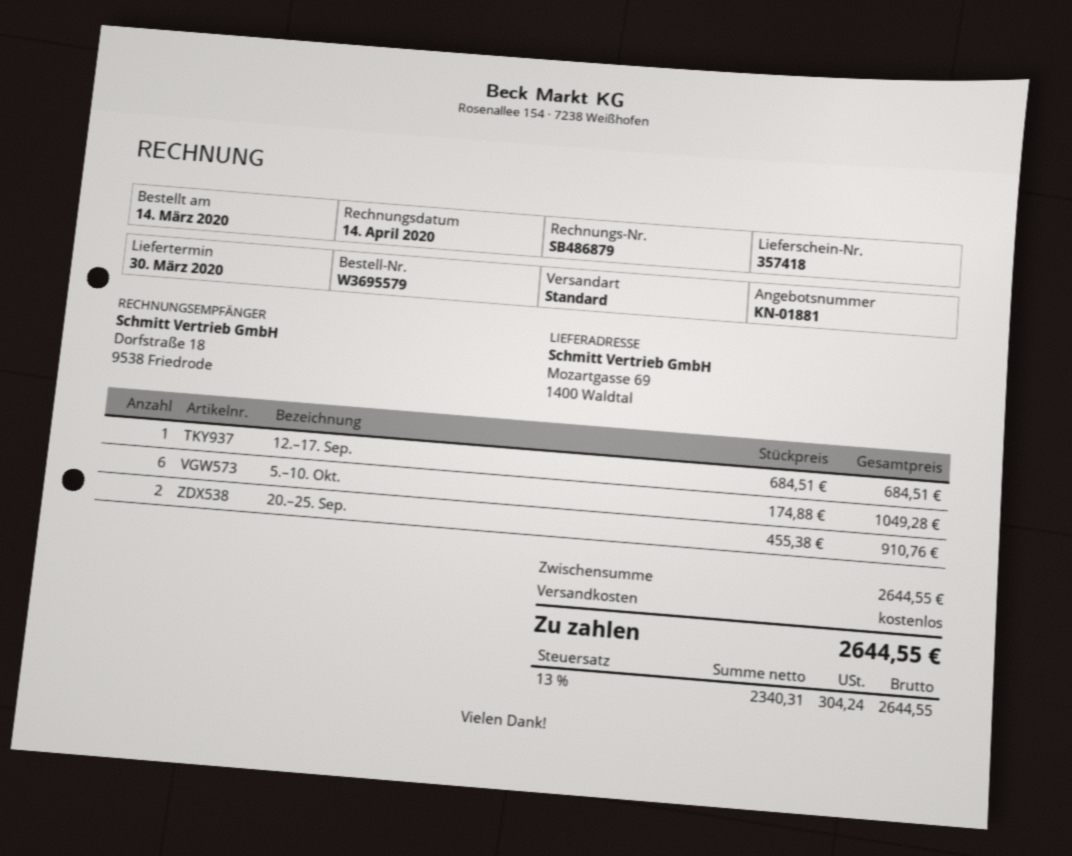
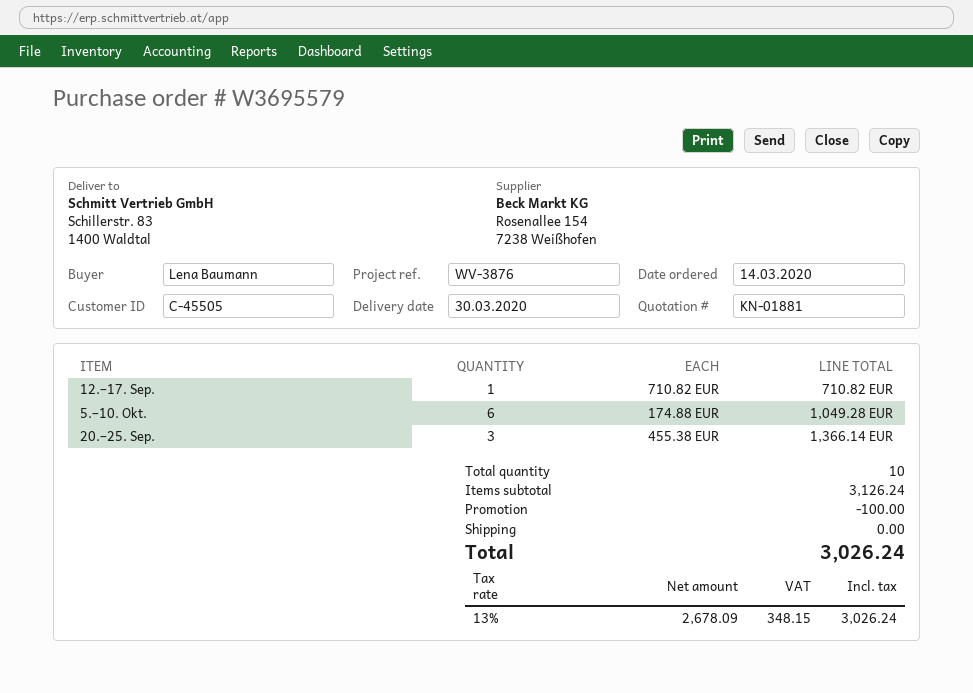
ship to: Mozartgasse 69, 1400 Waldtal -> Schillerstr. 83, 1400 Waldtal
12.–17. Sep.: 1 x 684.51 = 684.51 -> 1 x 710.82 = 710.82
20.–25. Sep.: 2 x 455.38 = 910.76 -> 3 x 455.38 = 1366.14
subtotal: 2644.55 -> 3126.24
discount: none -> 100.00
net: 2340.31 -> 2678.09
tax: 13% = 304.24 -> 13% = 348.15
total: 2644.55 -> 3026.24

